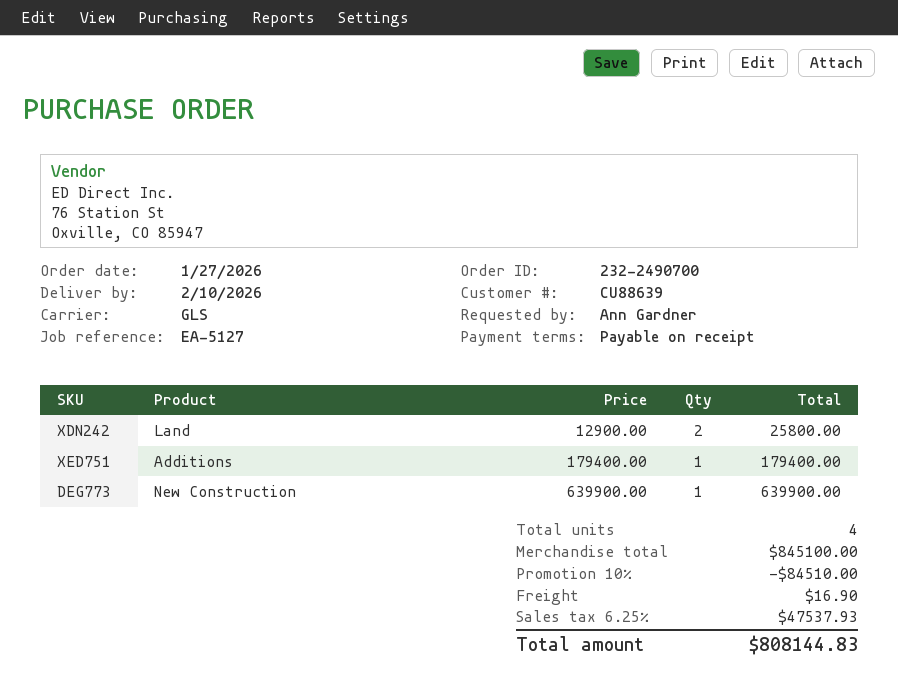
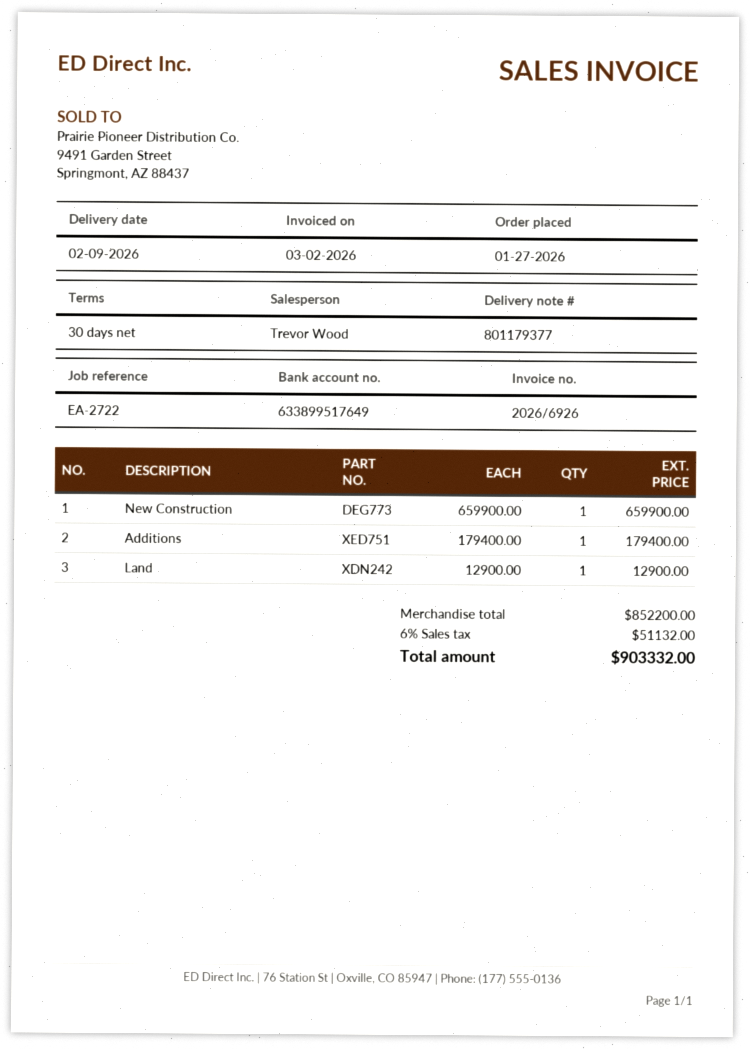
delivery date: 2026-02-10 -> 2026-02-09
payment terms: on receipt -> 30 days
reference: EA-5127 -> EA-2722
Land: 2 x 12900.00 = 25800.00 -> 1 x 12900.00 = 12900.00
New Construction: 1 x 639900.00 = 639900.00 -> 1 x 659900.00 = 659900.00
subtotal: 845100.00 -> 852200.00
discount: 10% = 84510.00 -> none
shipping: 16.90 -> none
tax: 6.25% = 47537.93 -> 6% = 51132.00
total: 808144.83 -> 903332.00

